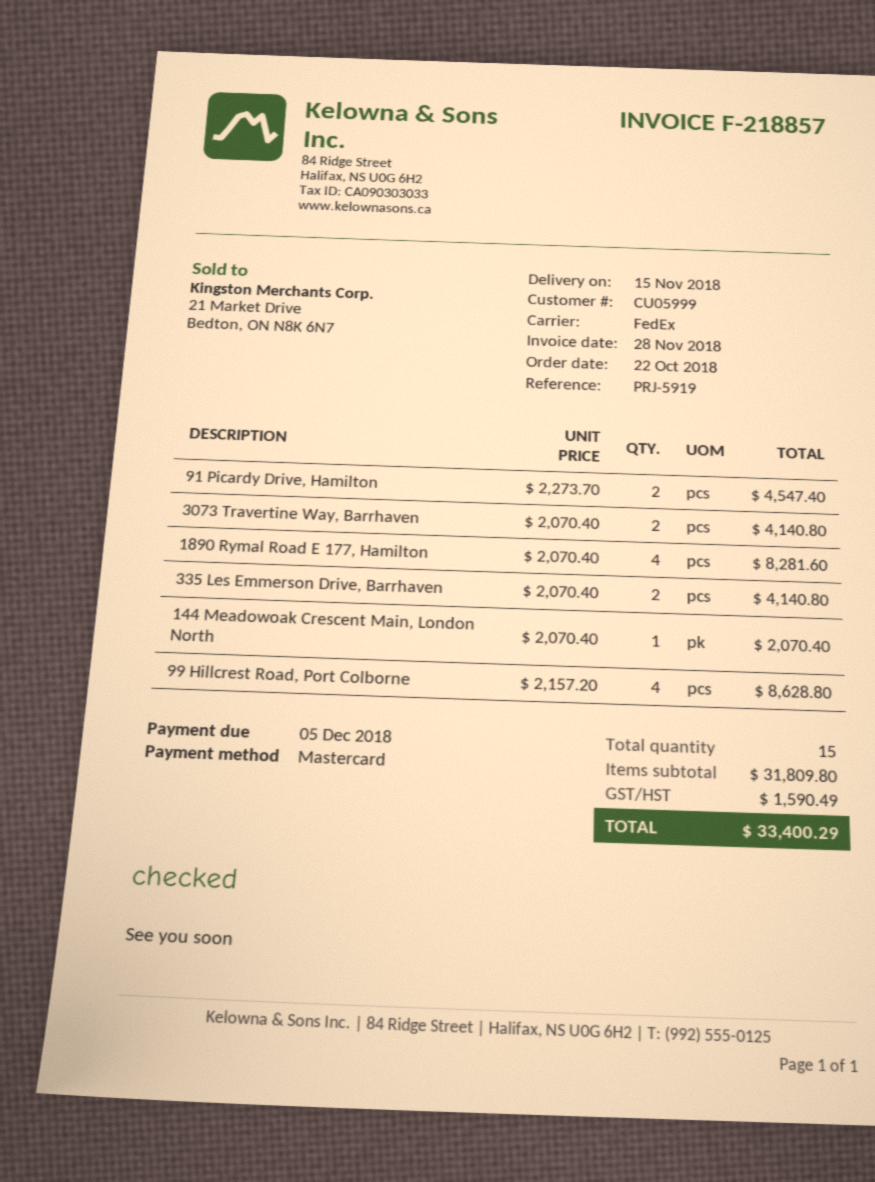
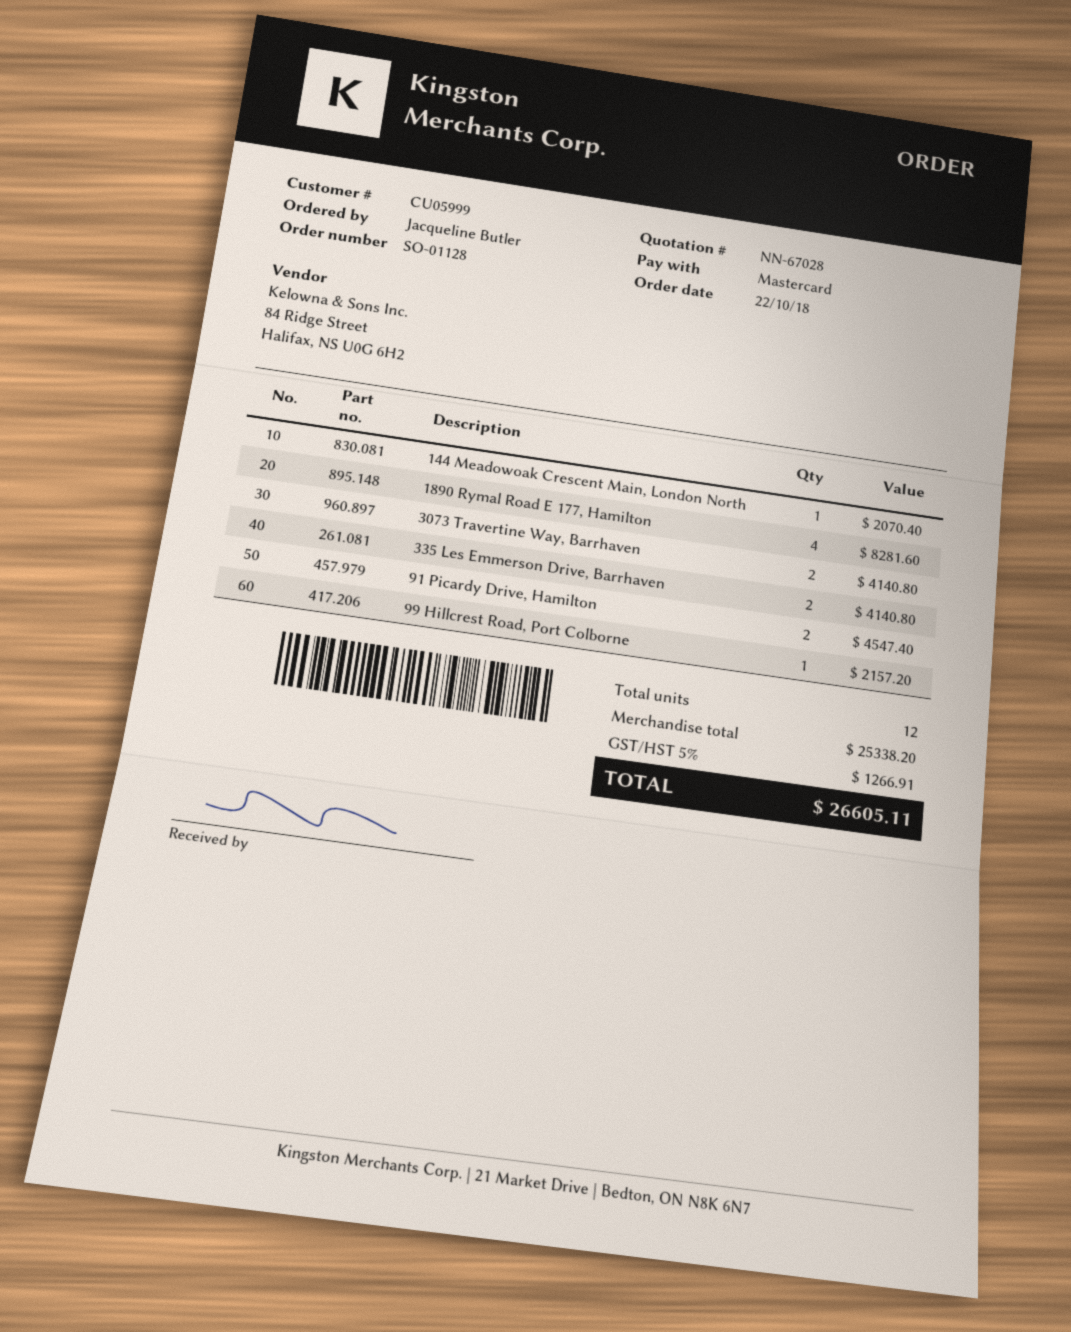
99 Hillcrest Road, Port Colborne: 4 for 8628.80 -> 1 for 2157.20
total quantity: 15 -> 12
subtotal: 31809.80 -> 25338.20
tax: 1590.49 -> 1266.91
total: 33400.29 -> 26605.11

